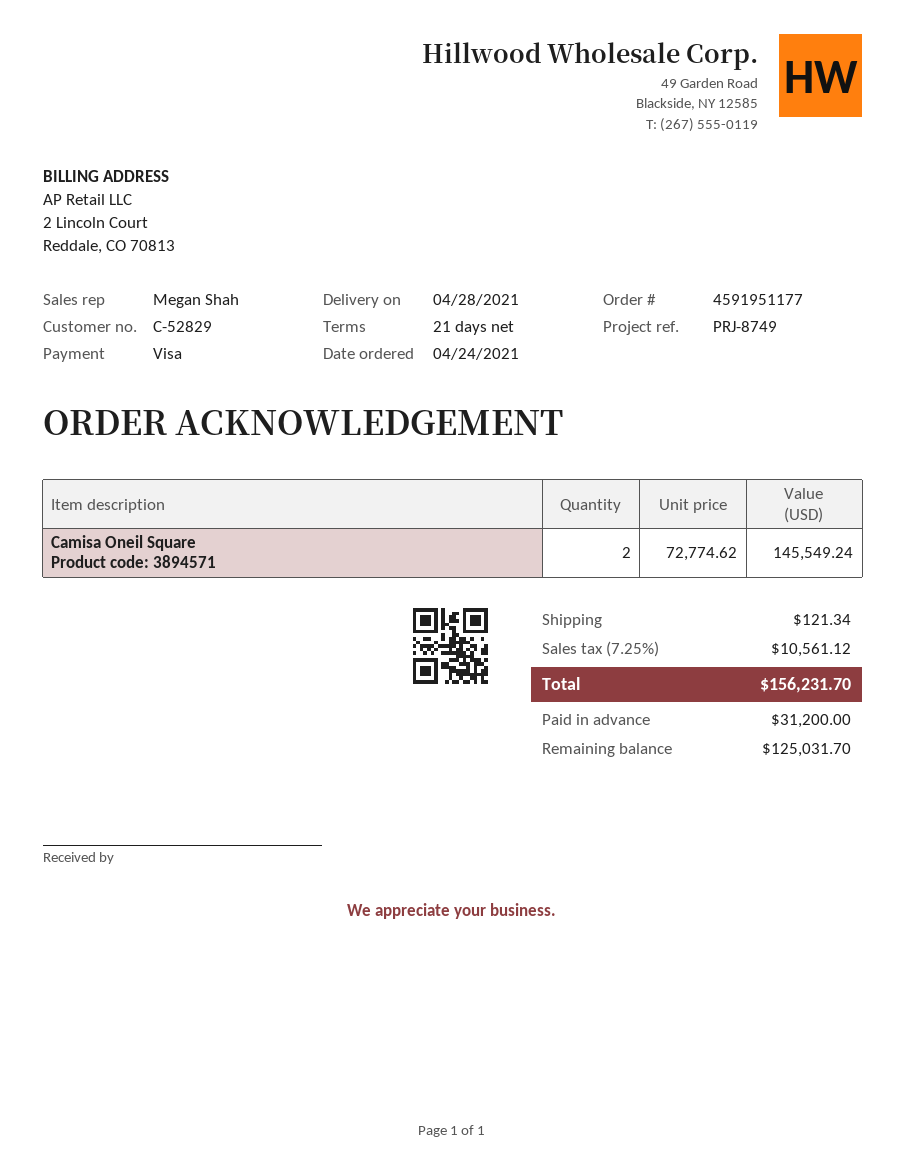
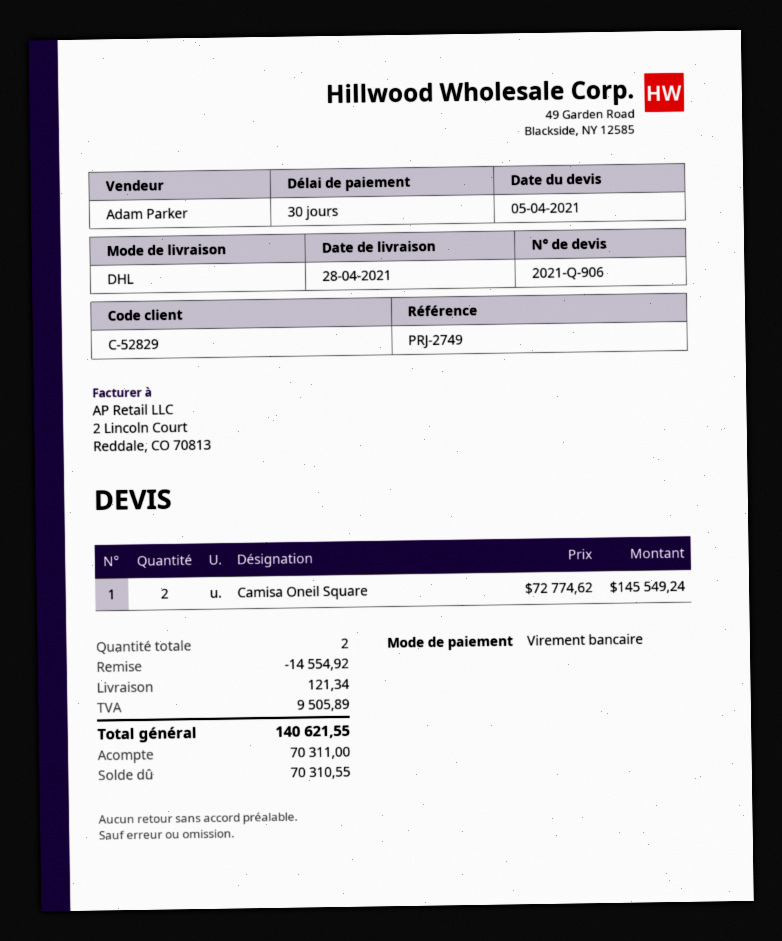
payment terms: 21 days -> 30 days
reference: PRJ-8749 -> PRJ-2749
sales rep: Megan Shah -> Adam Parker
payment method: Visa -> bank transfer
discount: none -> 14554.92
tax: 10561.12 -> 9505.89
total: 156231.70 -> 140621.55
deposit: 31200.00 -> 70311.00
balance: 125031.70 -> 70310.55

